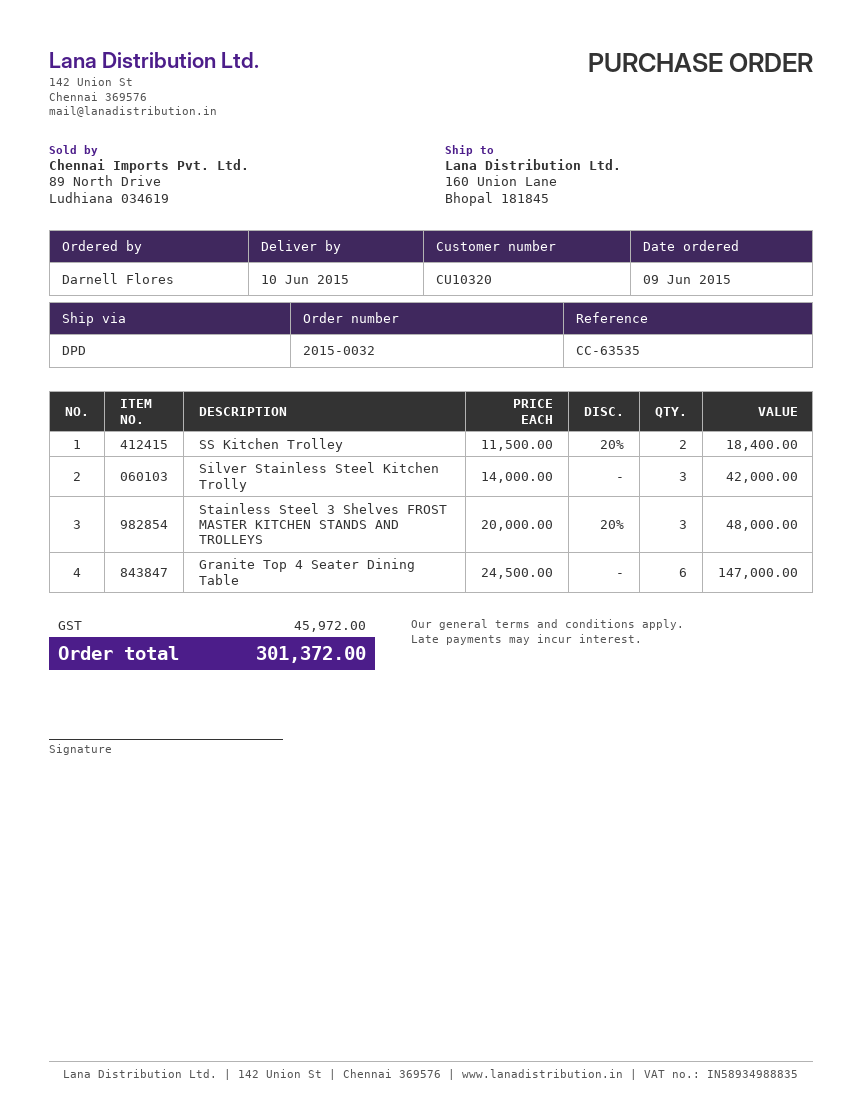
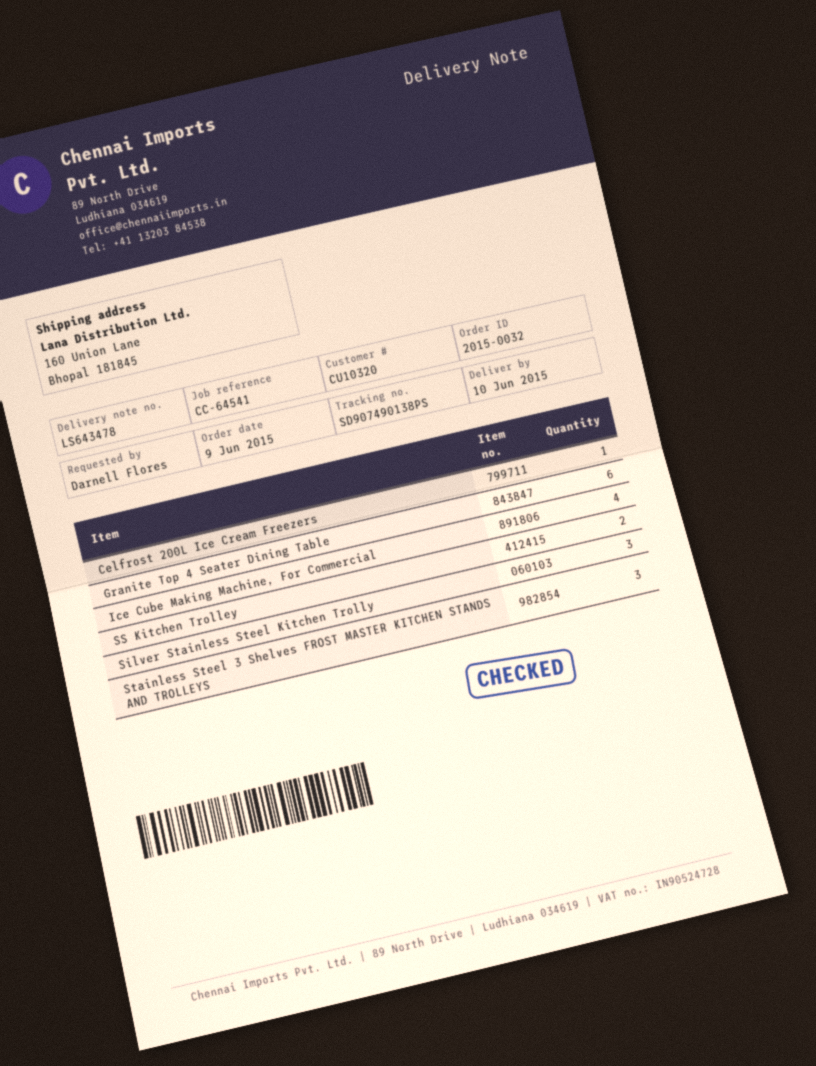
reference: CC-63535 -> CC-64541
Celfrost 200L Ice Cream Freezers: none -> 1
Ice Cube Making Machine, For Commercial: none -> 4

